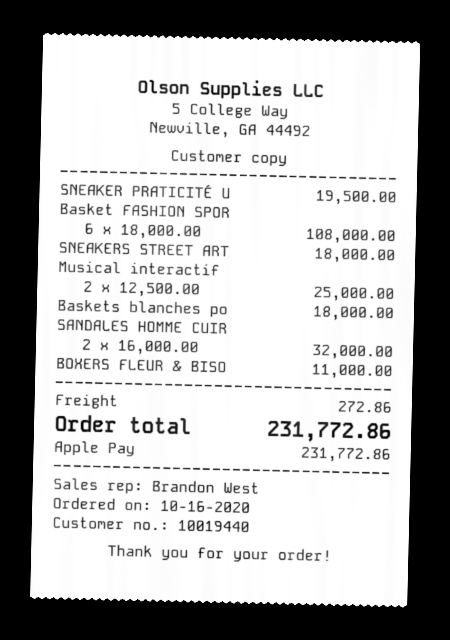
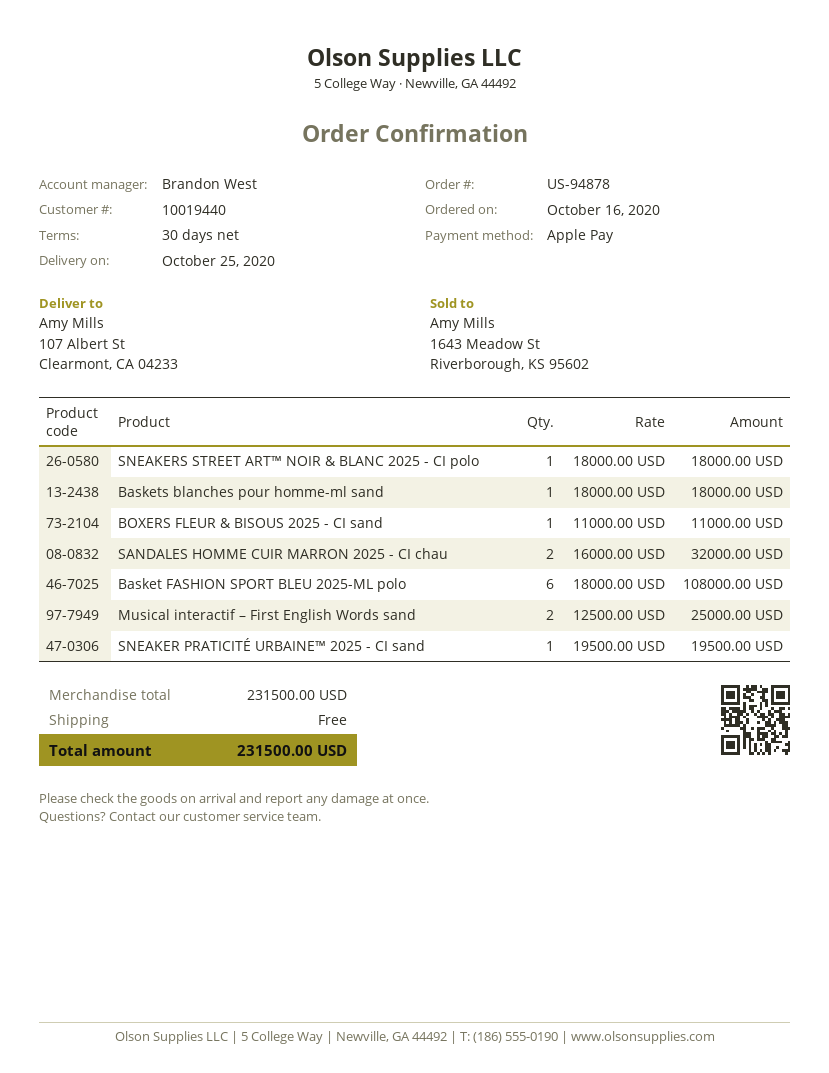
shipping: 272.86 -> 0.00
total: 231772.86 -> 231500.00

